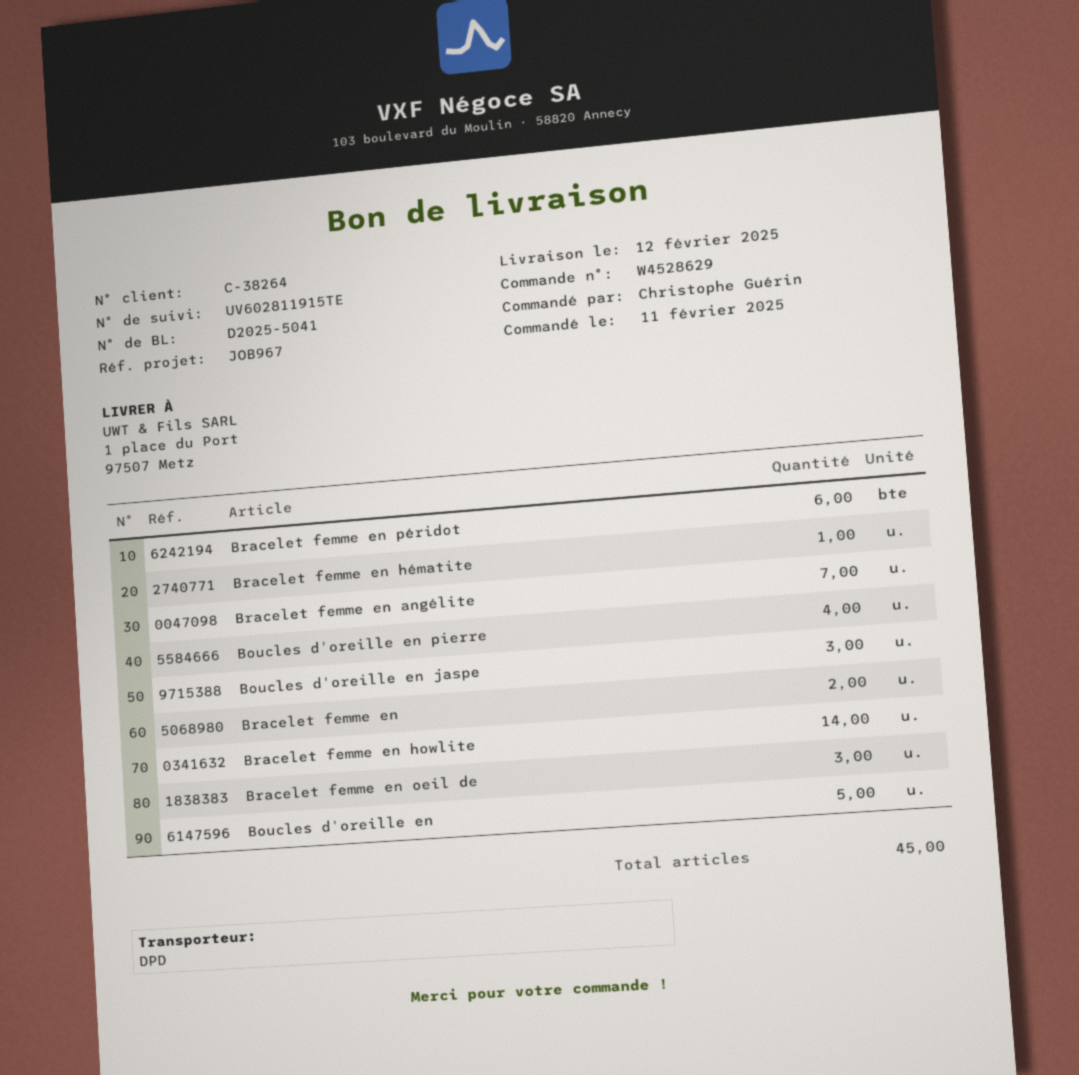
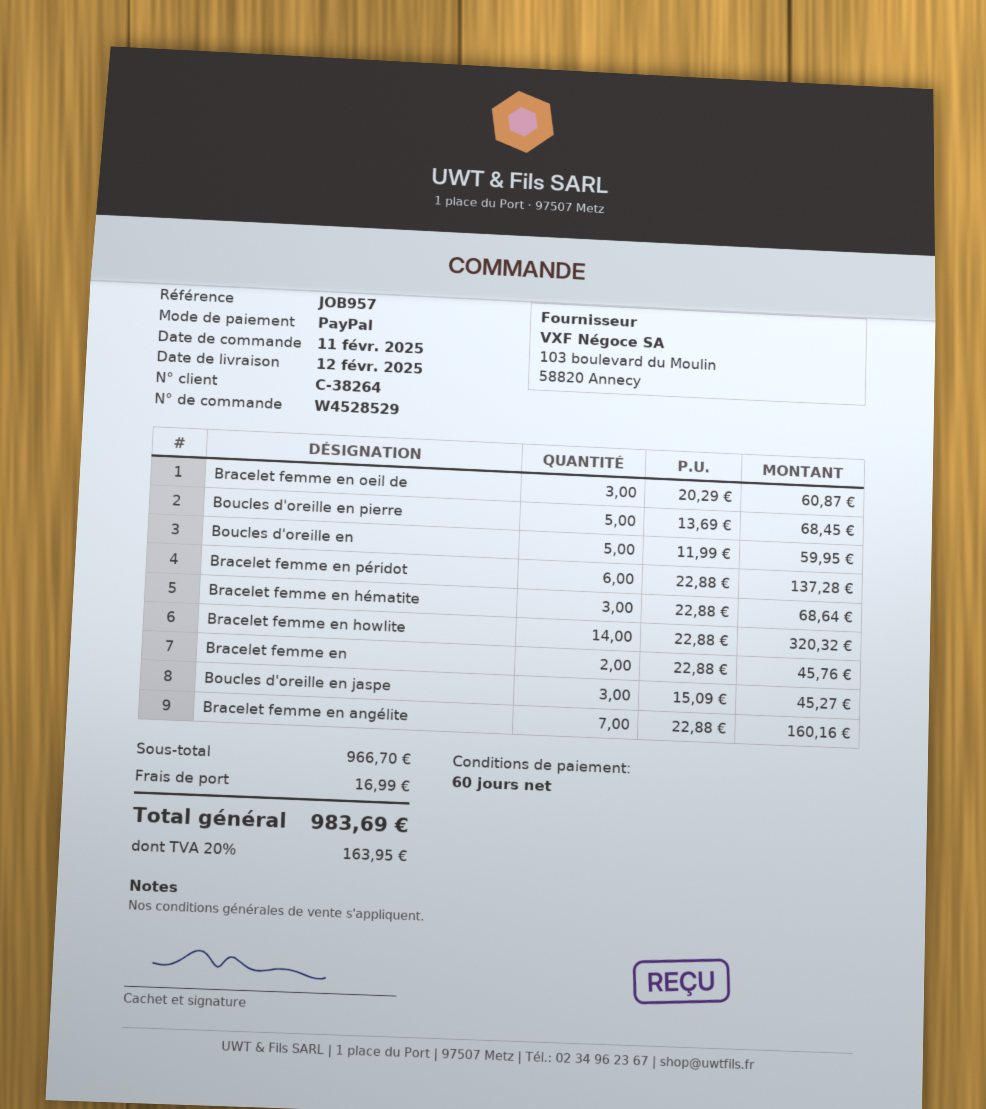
order number: W4528629 -> W4528529
reference: JOB967 -> JOB957
Bracelet femme en hématite: 1 -> 3
Boucles d'oreille en pierre: 4 -> 5

